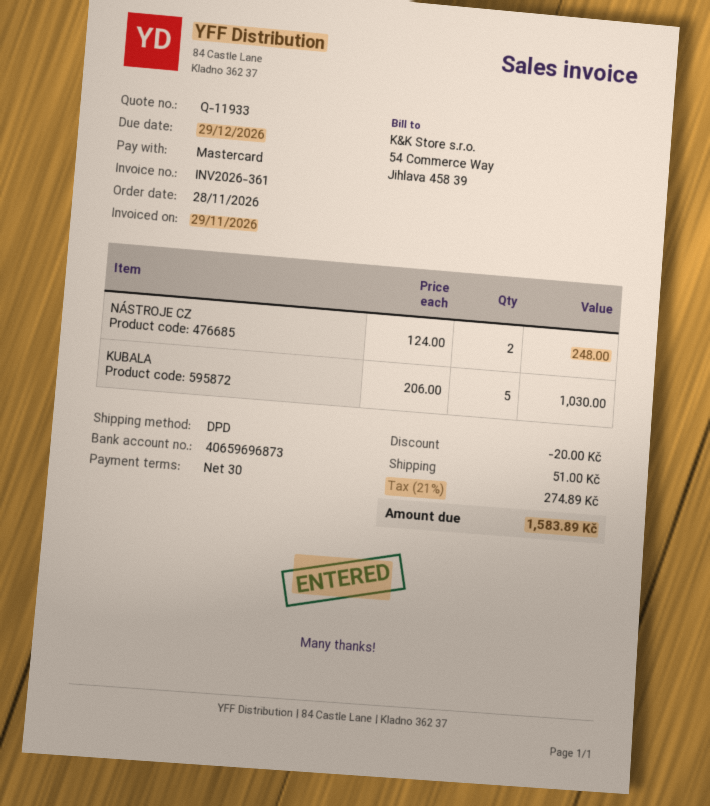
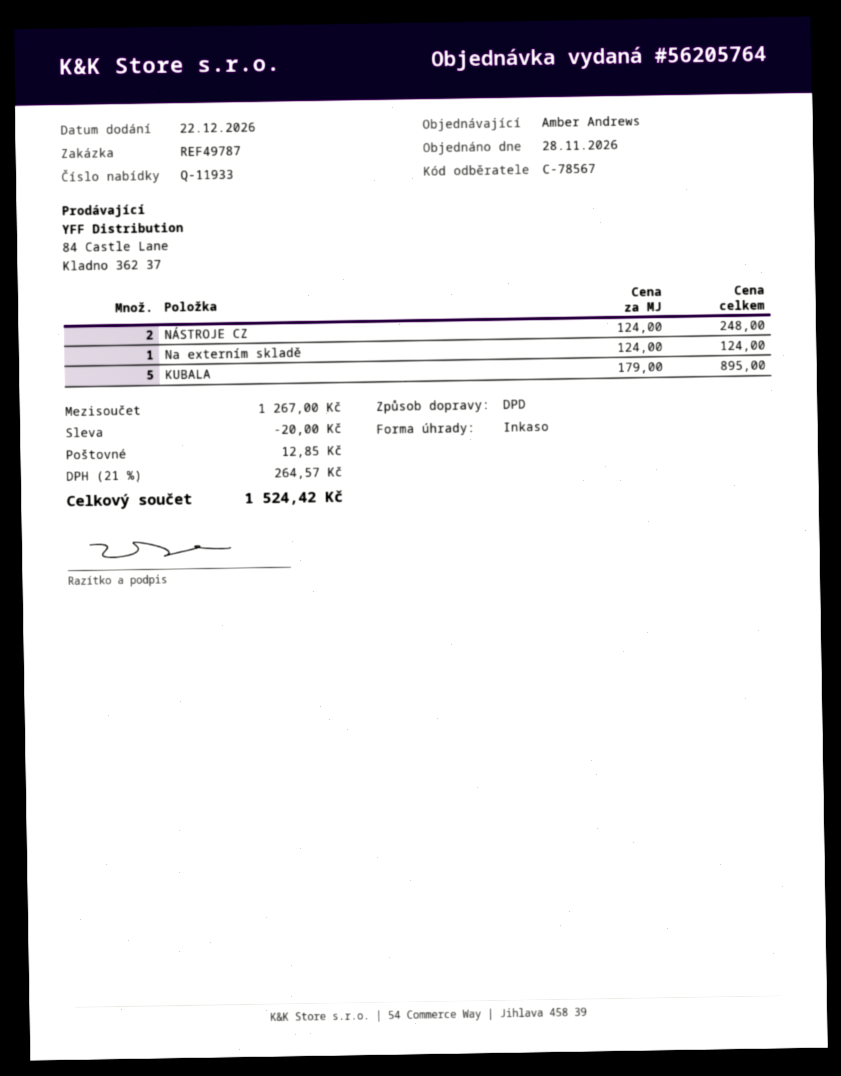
payment method: Mastercard -> direct debit
KUBALA: 5 x 206.00 = 1030.00 -> 5 x 179.00 = 895.00
Na externím skladě: none -> 1 x 124.00 = 124.00
shipping: 51.00 -> 12.85
tax: 21% = 274.89 -> 21% = 264.57
total: 1583.89 -> 1524.42

